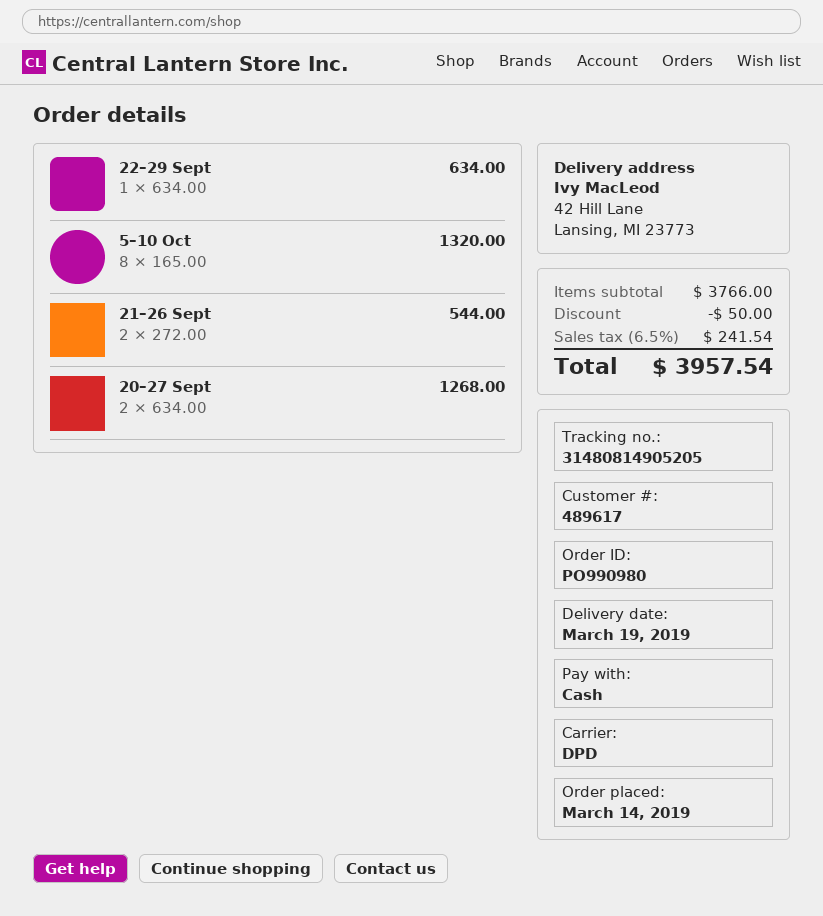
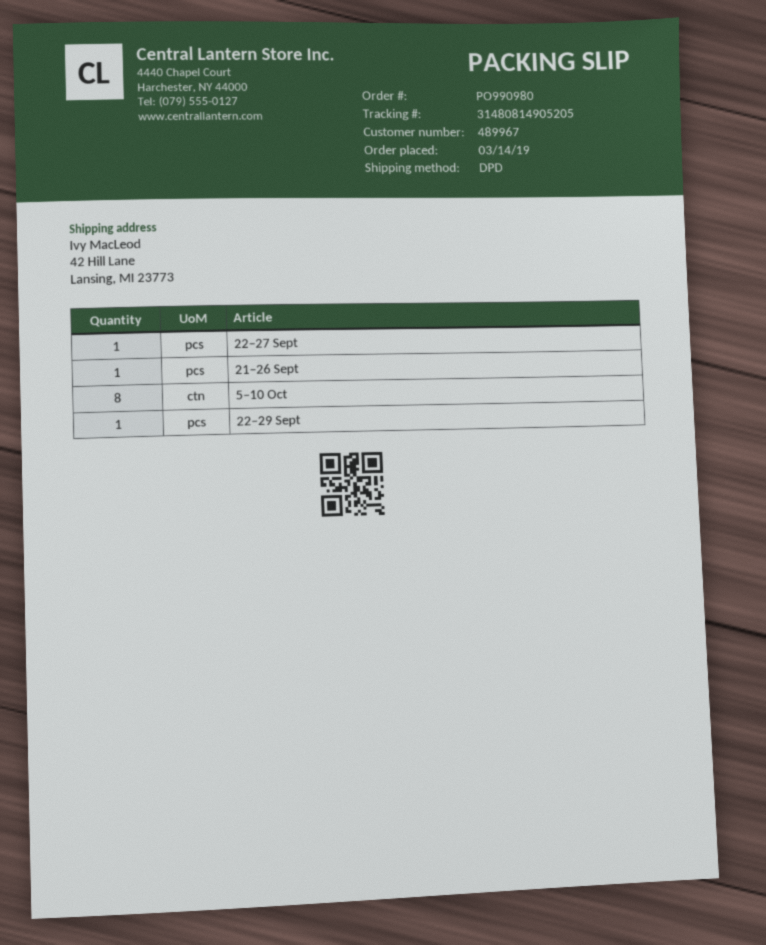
customer number: 489617 -> 489967
21–26 Sept: 2 -> 1
20–27 Sept: 2 -> none
22–27 Sept: none -> 1

